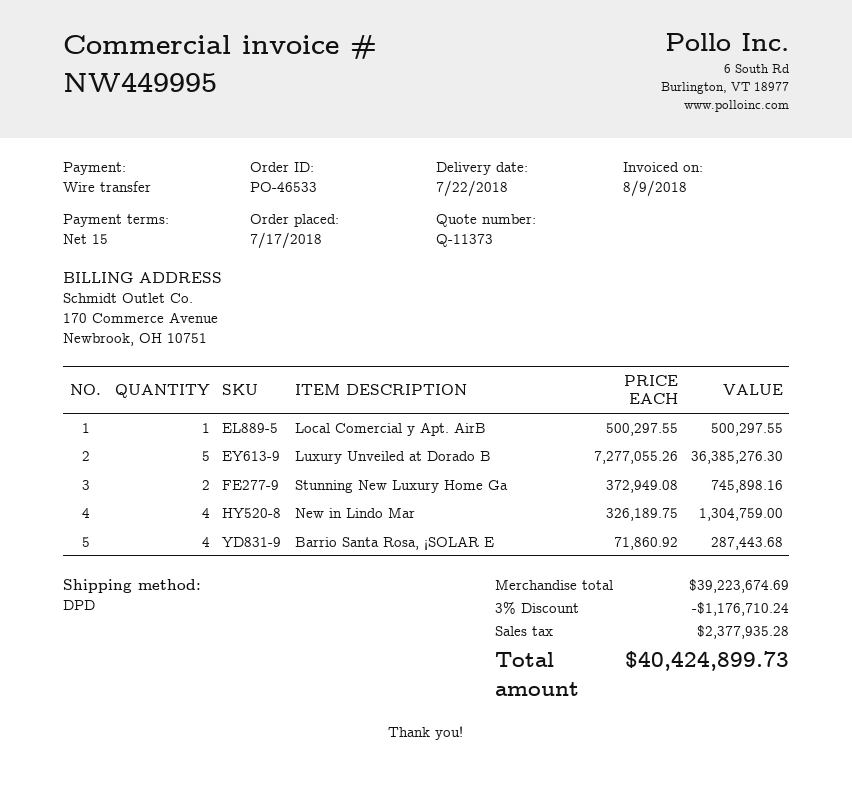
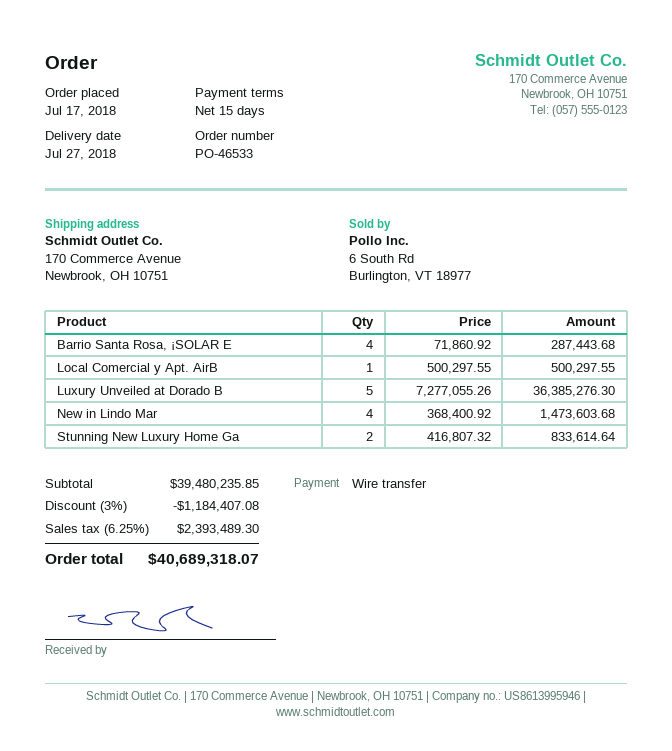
delivery date: 2018-07-22 -> 2018-07-27
Stunning New Luxury Home Ga: 2 x 372949.08 = 745898.16 -> 2 x 416807.32 = 833614.64
New in Lindo Mar: 4 x 326189.75 = 1304759.00 -> 4 x 368400.92 = 1473603.68
subtotal: 39223674.69 -> 39480235.85
discount: 3% = 1176710.24 -> 3% = 1184407.08
tax: 2377935.28 -> 2393489.30
total: 40424899.73 -> 40689318.07

